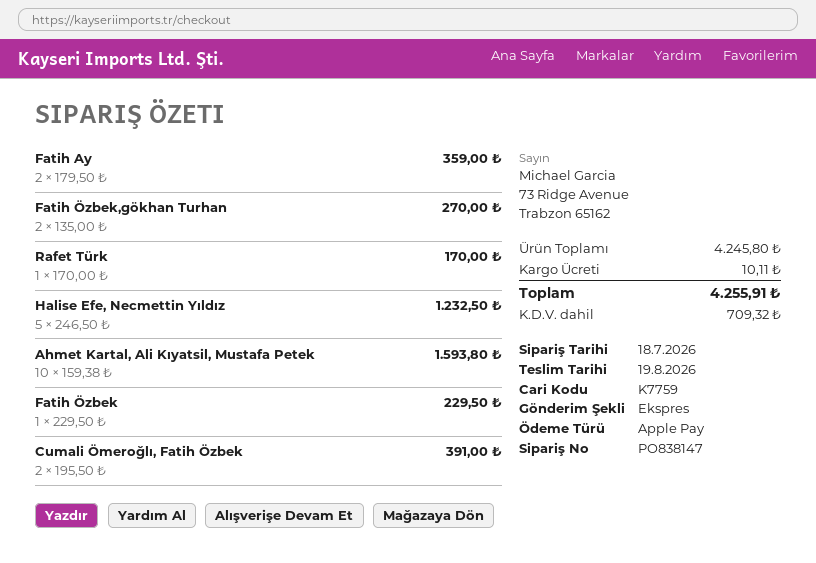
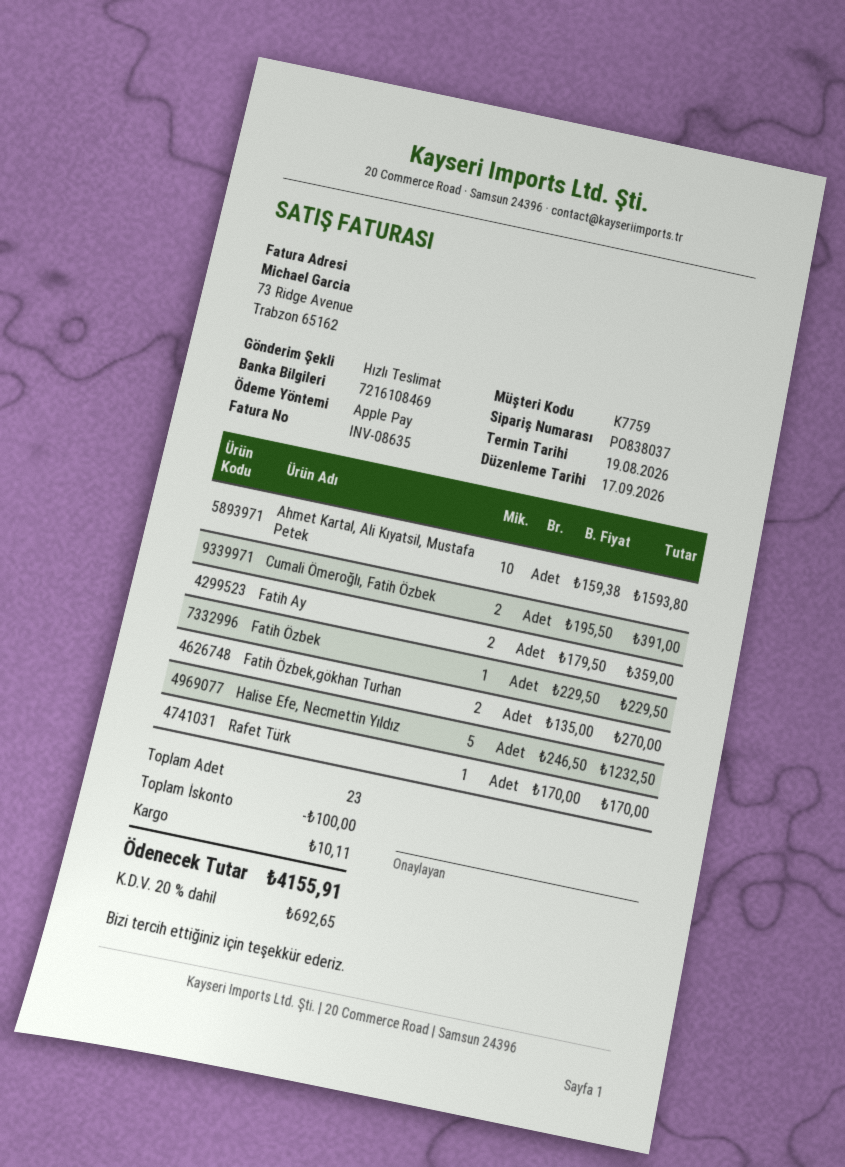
order number: PO838147 -> PO838037
discount: none -> 100.00
tax: 709.32 -> 692.65
total: 4255.91 -> 4155.91

